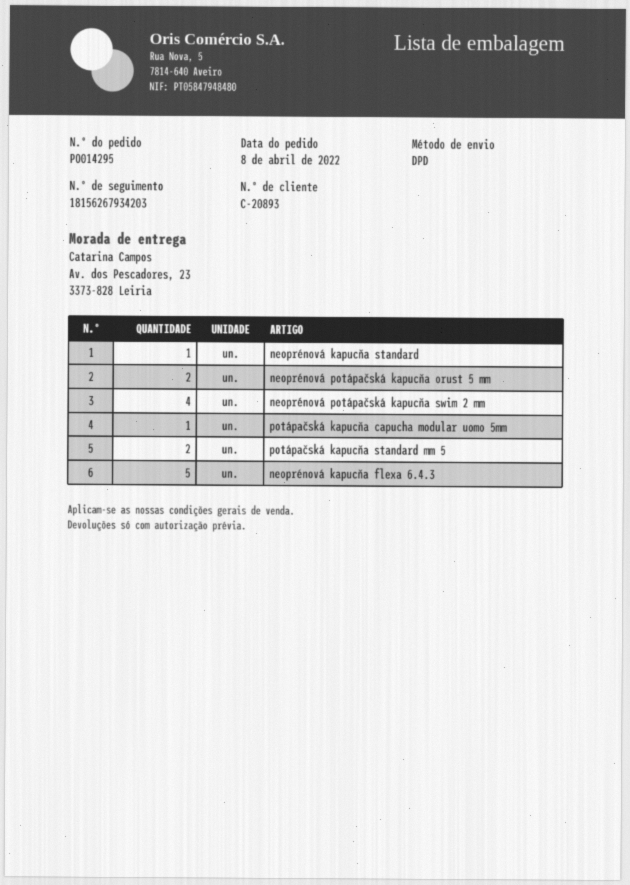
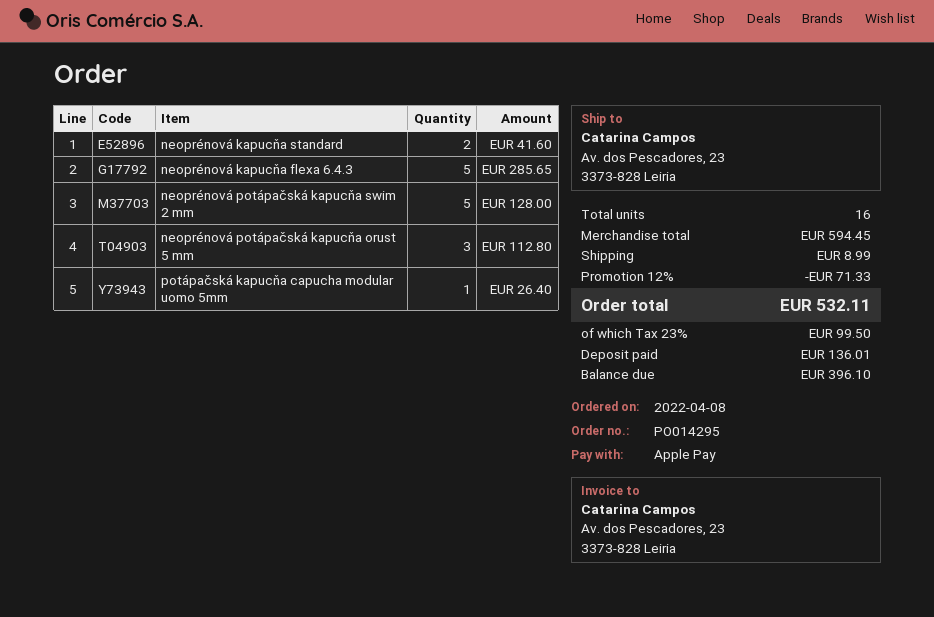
neoprénová kapucňa standard: 1 -> 2
neoprénová potápačská kapucňa orust 5 mm: 2 -> 3
neoprénová potápačská kapucňa swim 2 mm: 4 -> 5
potápačská kapucňa standard mm 5: 2 -> none

